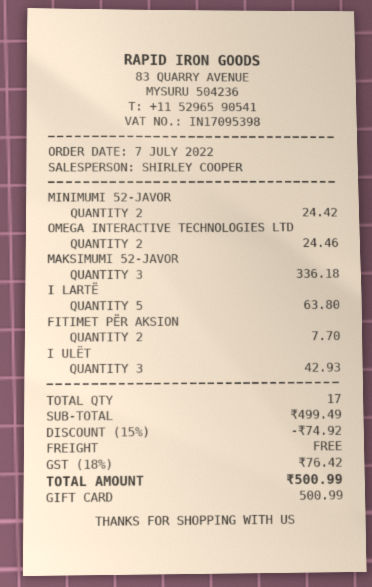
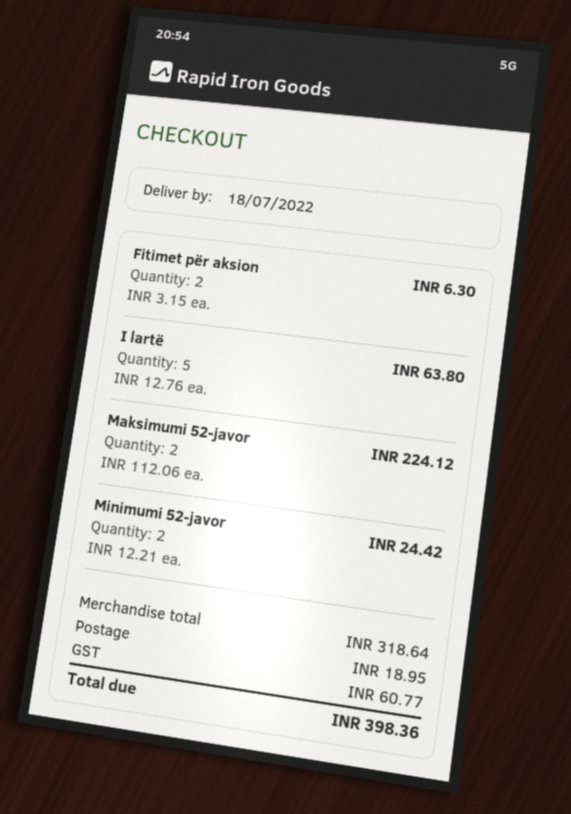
OMEGA INTERACTIVE TECHNOLOGIES LTD: 2 for 24.46 -> none
MAKSIMUMI 52-JAVOR: 3 for 336.18 -> 2 for 224.12
FITIMET PËR AKSION: 2 for 7.70 -> 2 for 6.30
I ULËT: 3 for 42.93 -> none
subtotal: 499.49 -> 318.64
discount: 15% = 74.92 -> none
shipping: 0.00 -> 18.95
tax: 76.42 -> 60.77
total: 500.99 -> 398.36

